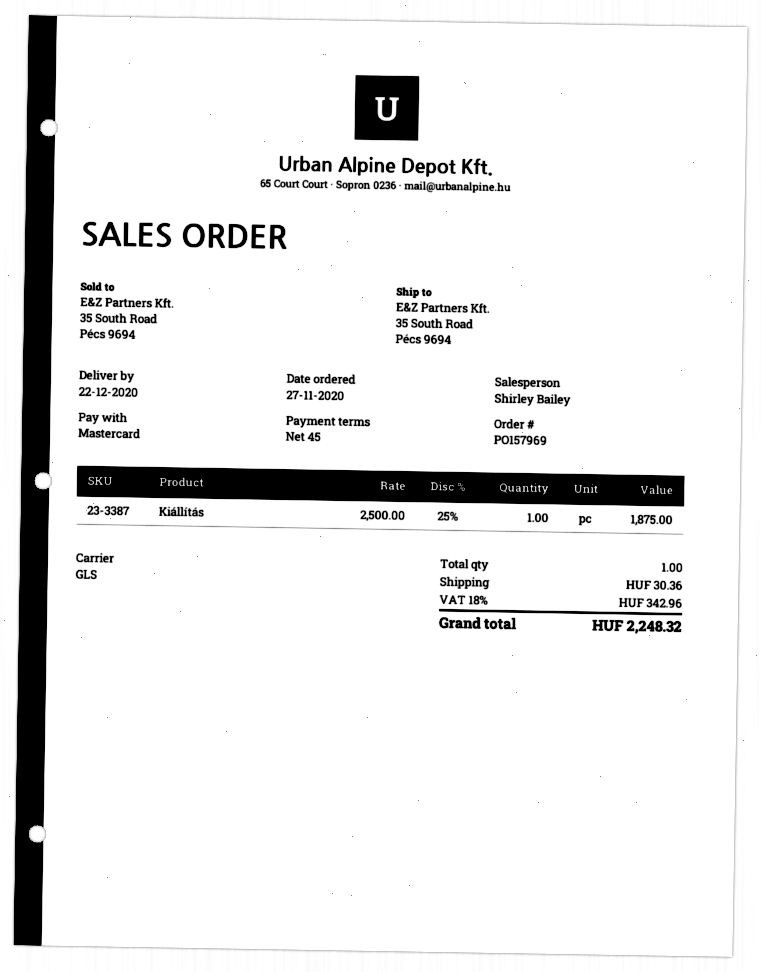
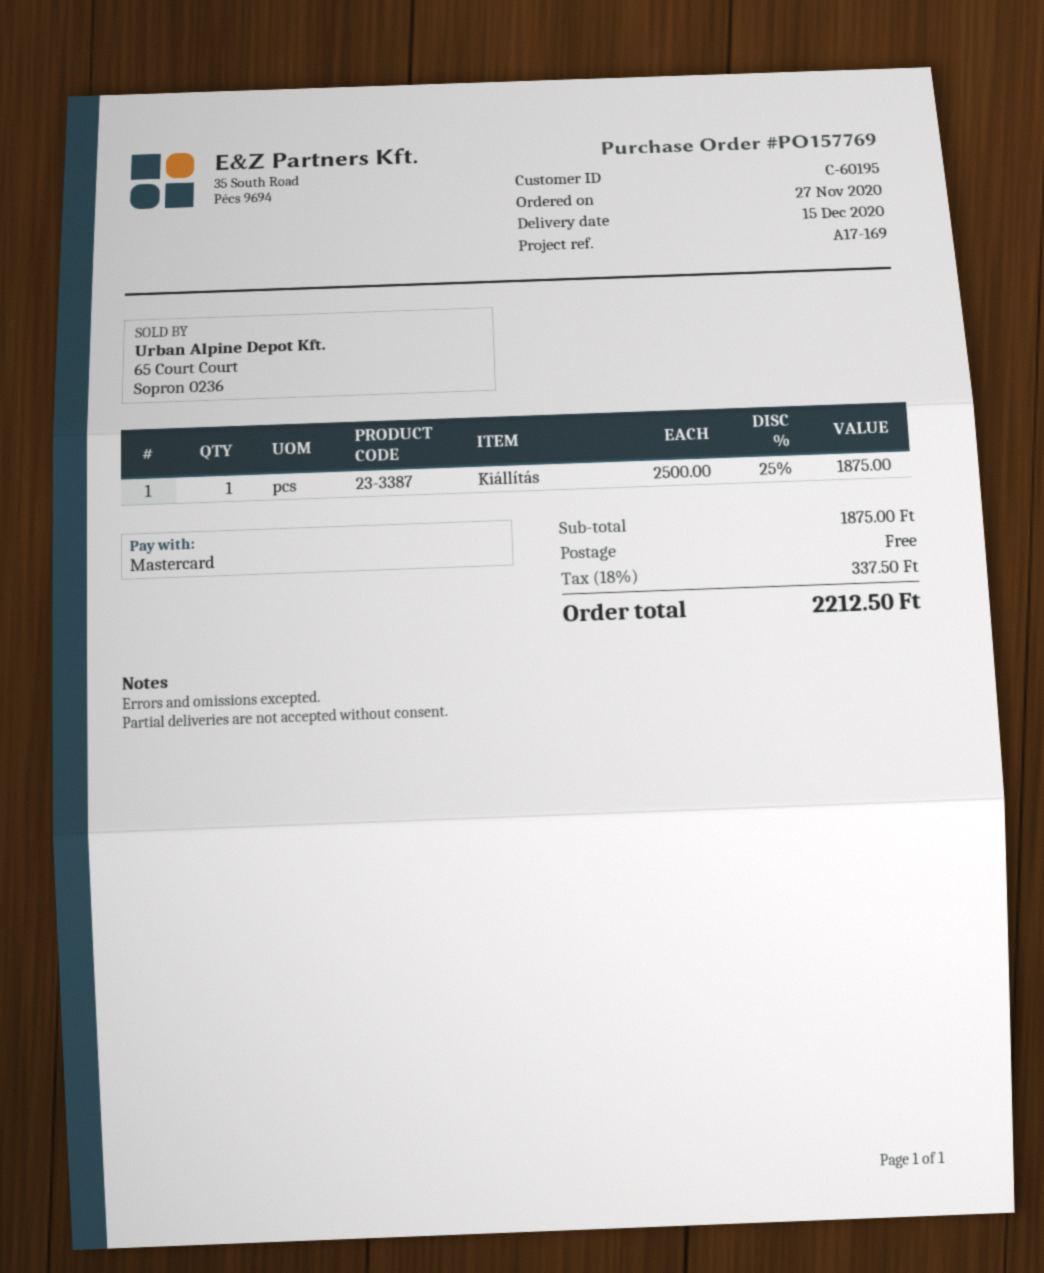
order number: PO157969 -> PO157769
delivery date: 2020-12-22 -> 2020-12-15
shipping: 30.36 -> 0.00
tax: 18% = 342.96 -> 18% = 337.50
total: 2248.32 -> 2212.50

